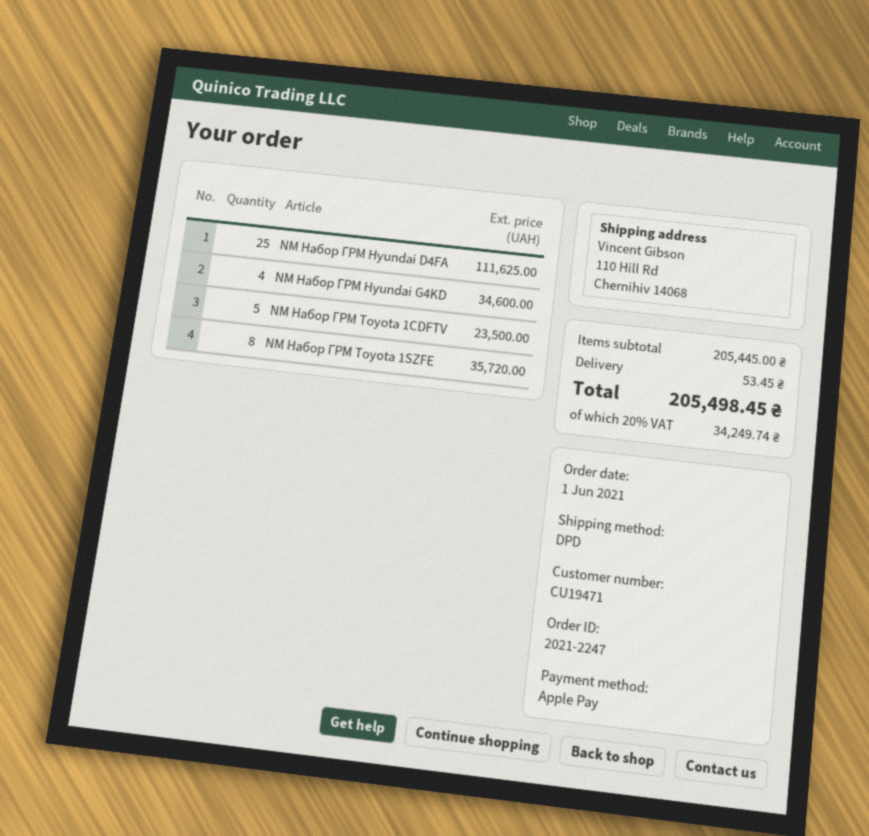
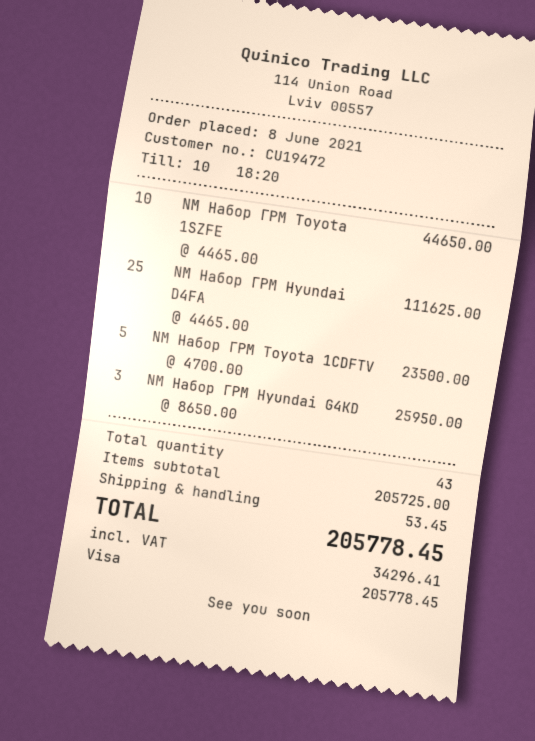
order date: 2021-06-01 -> 2021-06-08
customer number: CU19471 -> CU19472
payment method: Apple Pay -> Visa
NM Набор ГРМ Hyundai G4KD: 4 for 34600.00 -> 3 for 25950.00
NM Набор ГРМ Toyota 1SZFE: 8 for 35720.00 -> 10 for 44650.00
subtotal: 205445.00 -> 205725.00
tax: 34249.74 -> 34296.41
total: 205498.45 -> 205778.45

